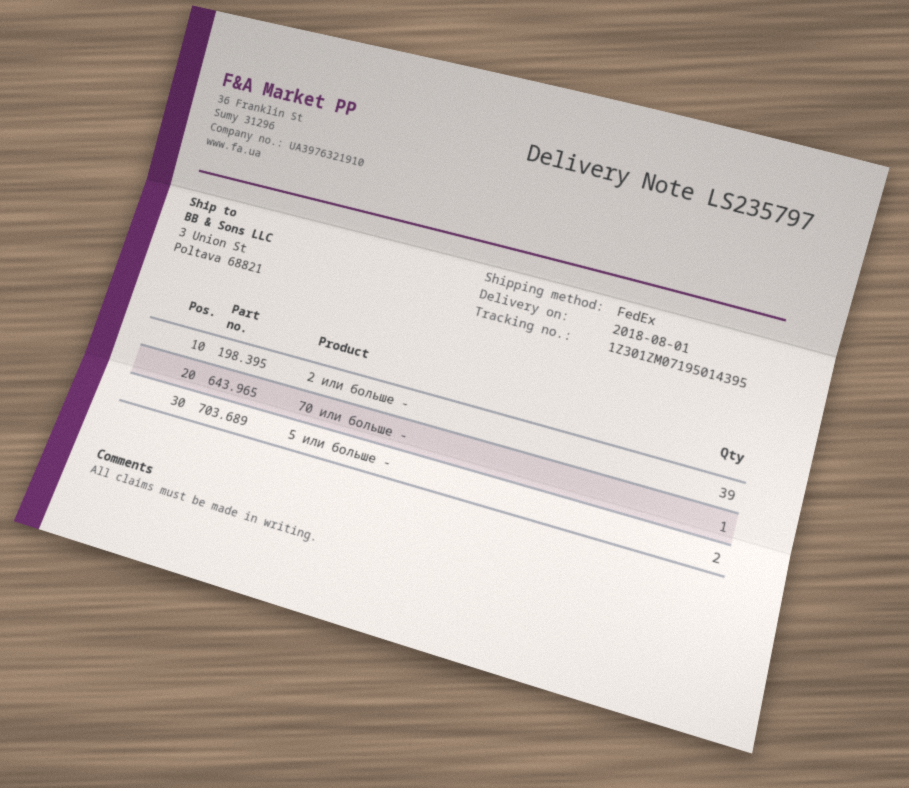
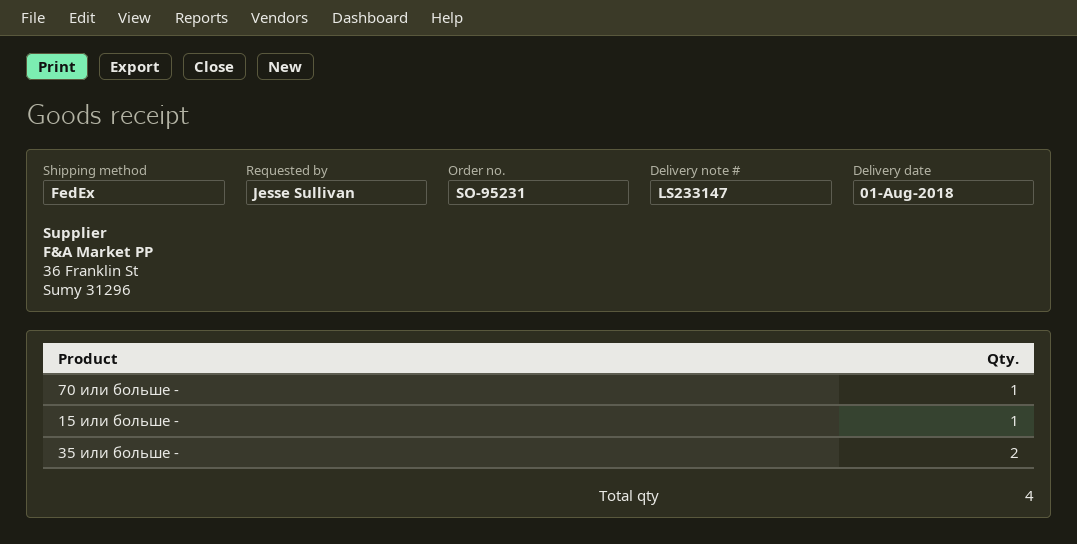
delivery note number: LS235797 -> LS233147
2 или больше -: 39 -> none
5 или больше -: 2 -> none
15 или больше -: none -> 1
35 или больше -: none -> 2

